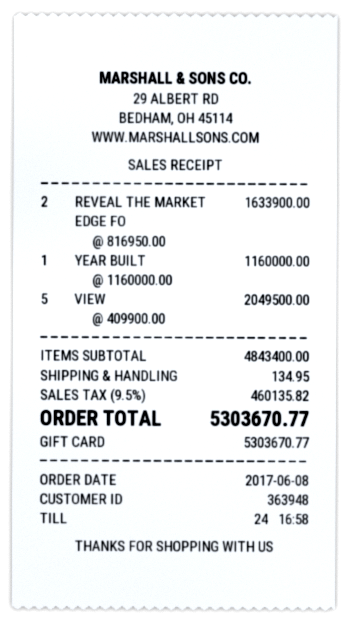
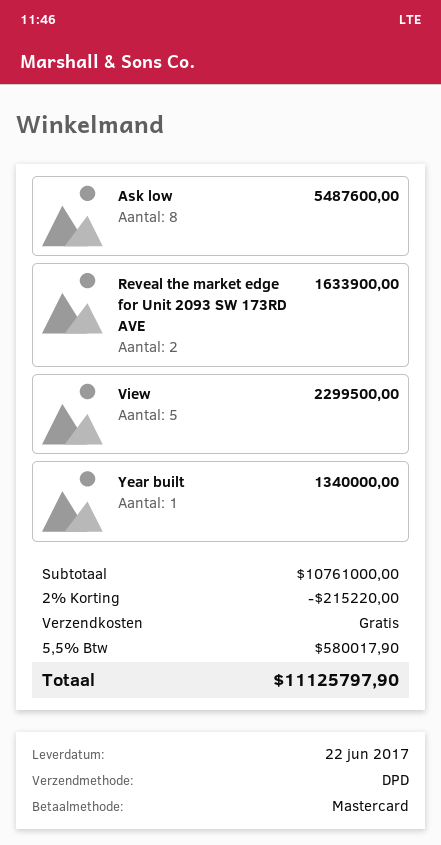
payment method: gift card -> Mastercard
YEAR BUILT: 1 for 1160000.00 -> 1 for 1340000.00
VIEW: 5 for 2049500.00 -> 5 for 2299500.00
Ask low: none -> 8 for 5487600.00
subtotal: 4843400.00 -> 10761000.00
discount: none -> 2% = 215220.00
shipping: 134.95 -> 0.00
tax: 9.5% = 460135.82 -> 5.5% = 580017.90
total: 5303670.77 -> 11125797.90

